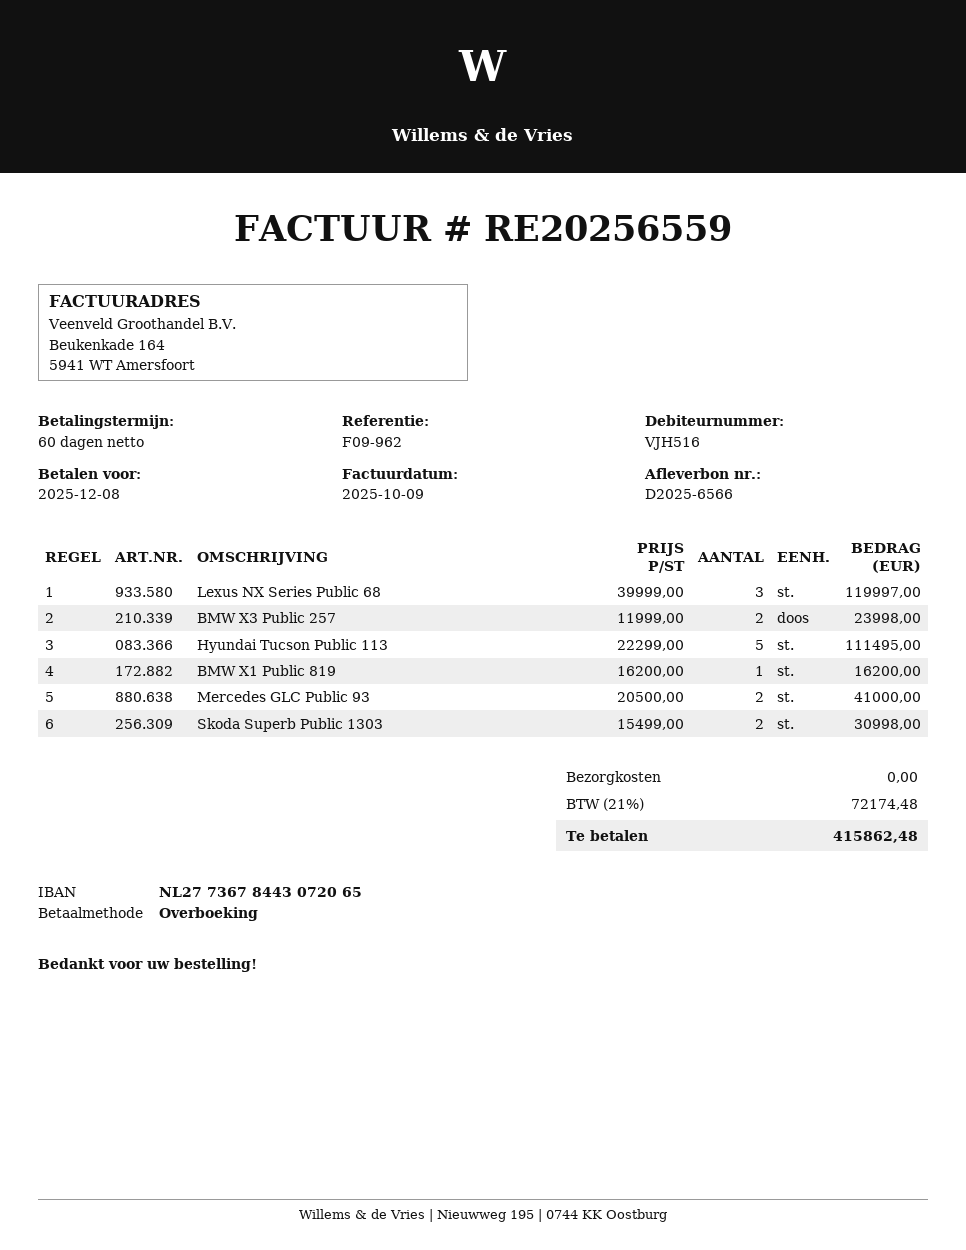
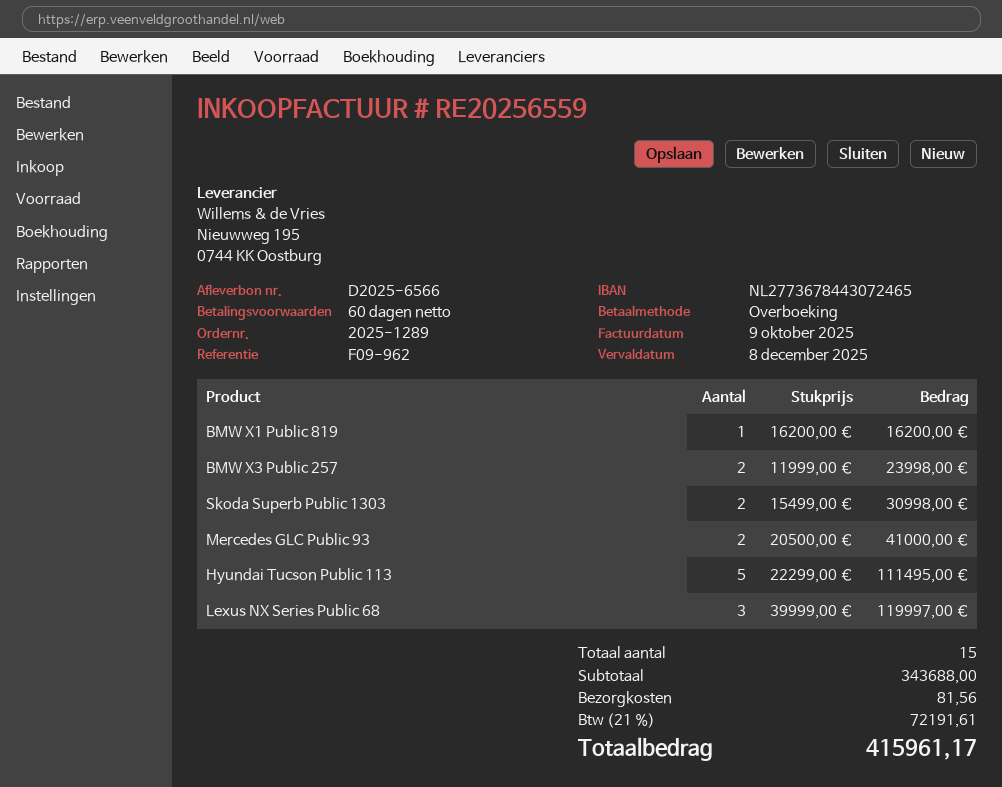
bank account: NL2773678443072065 -> NL2773678443072465
shipping: 0.00 -> 81.56
tax: 21% = 72174.48 -> 21% = 72191.61
total: 415862.48 -> 415961.17

